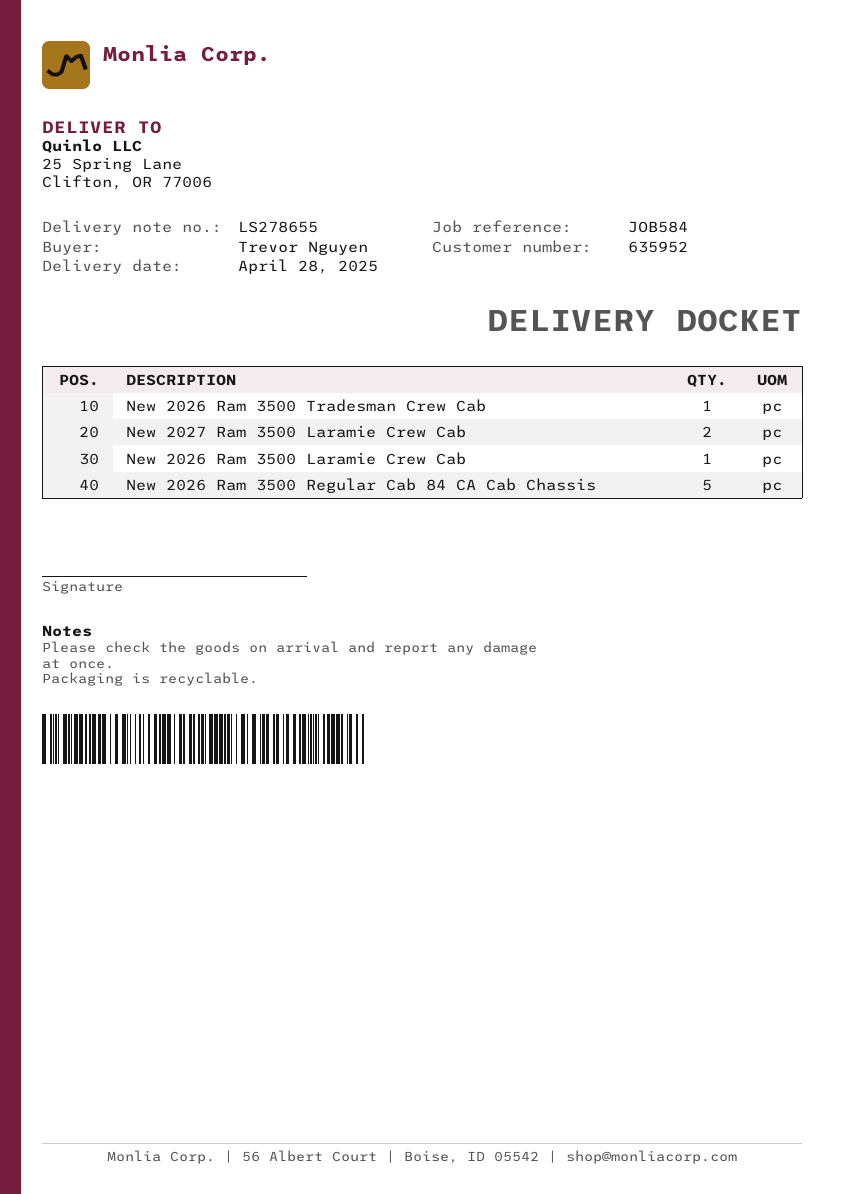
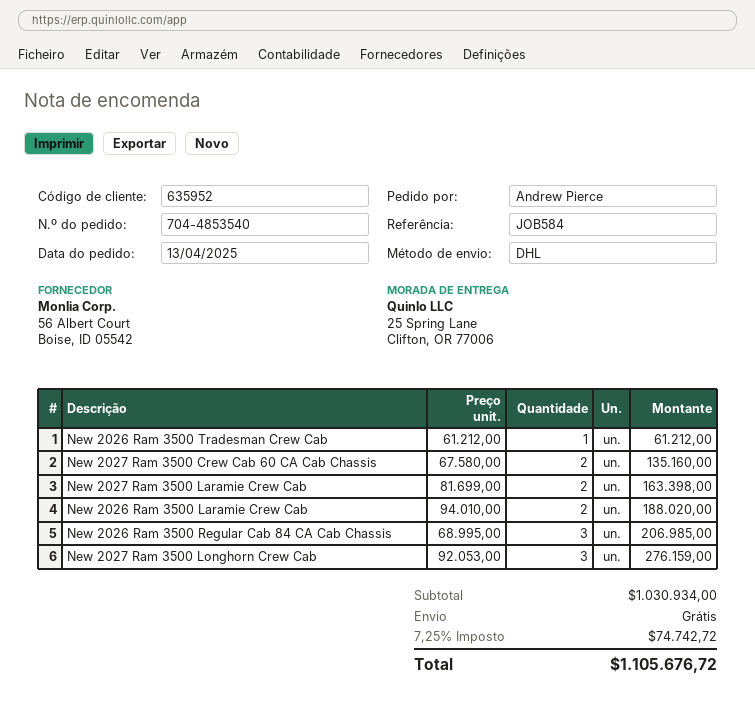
ordered by: Trevor Nguyen -> Andrew Pierce
New 2026 Ram 3500 Laramie Crew Cab: 1 -> 2
New 2026 Ram 3500 Regular Cab 84 CA Cab Chassis: 5 -> 3
New 2027 Ram 3500 Crew Cab 60 CA Cab Chassis: none -> 2
New 2027 Ram 3500 Longhorn Crew Cab: none -> 3

